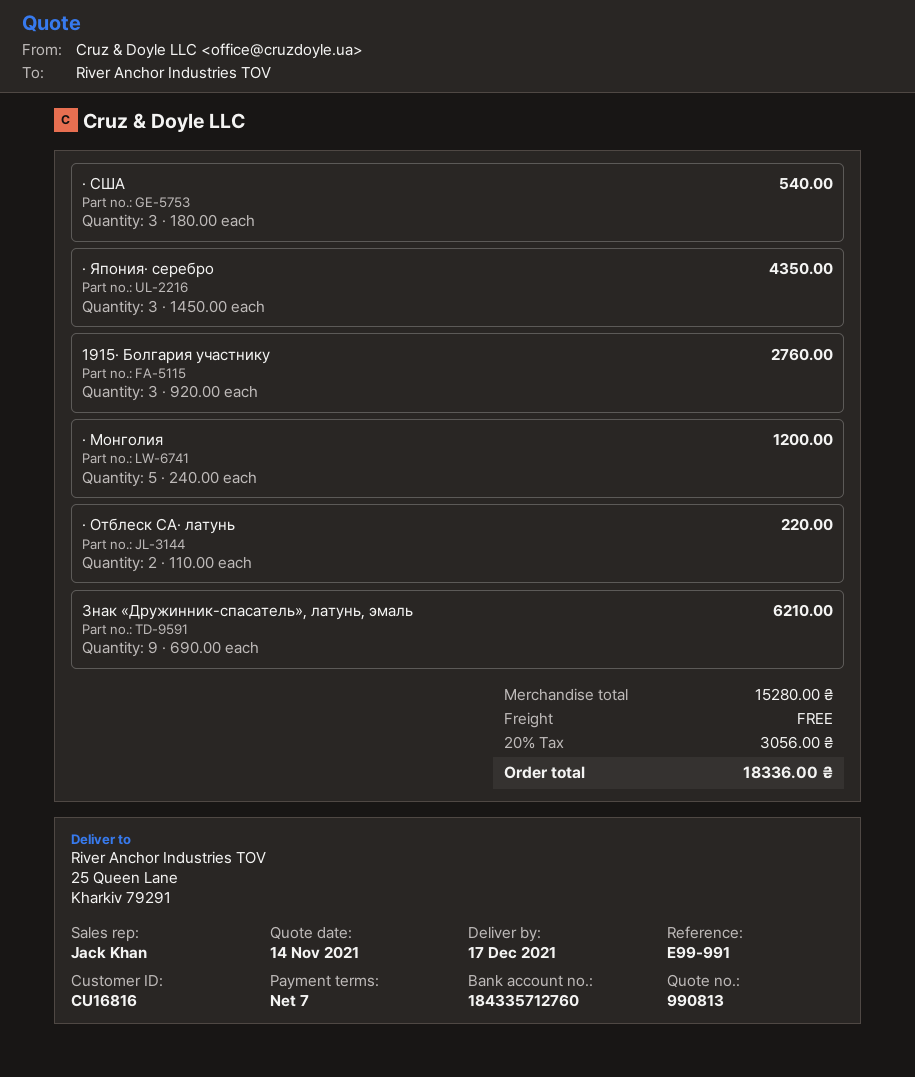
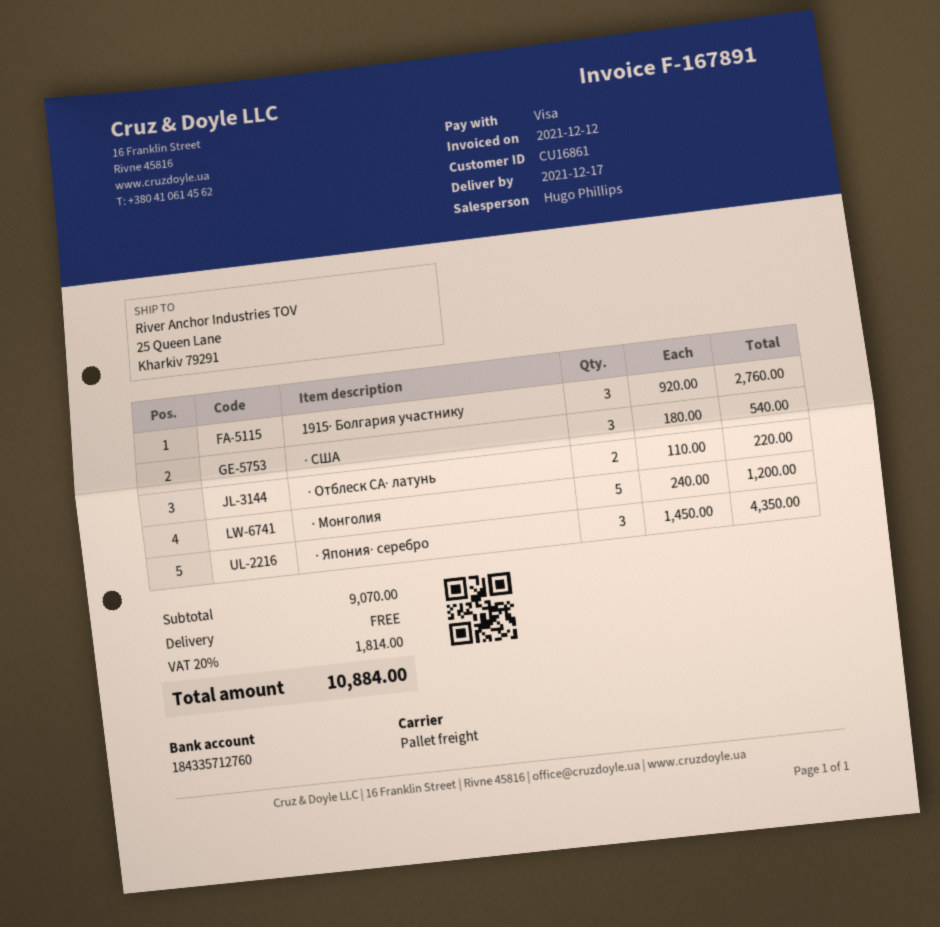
customer number: CU16816 -> CU16861
sales rep: Jack Khan -> Hugo Phillips
Знак «Дружинник-спасатель», латунь, эмаль: 9 x 690.00 = 6210.00 -> none
subtotal: 15280.00 -> 9070.00
tax: 20% = 3056.00 -> 20% = 1814.00
total: 18336.00 -> 10884.00

